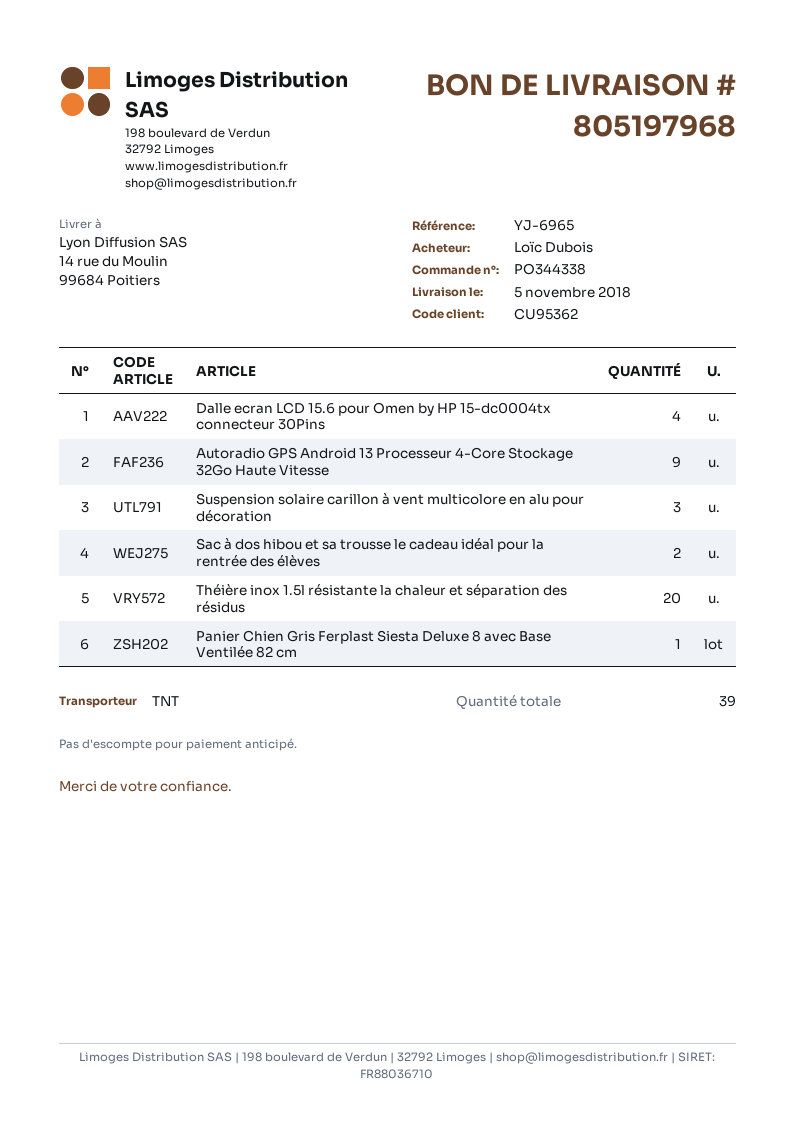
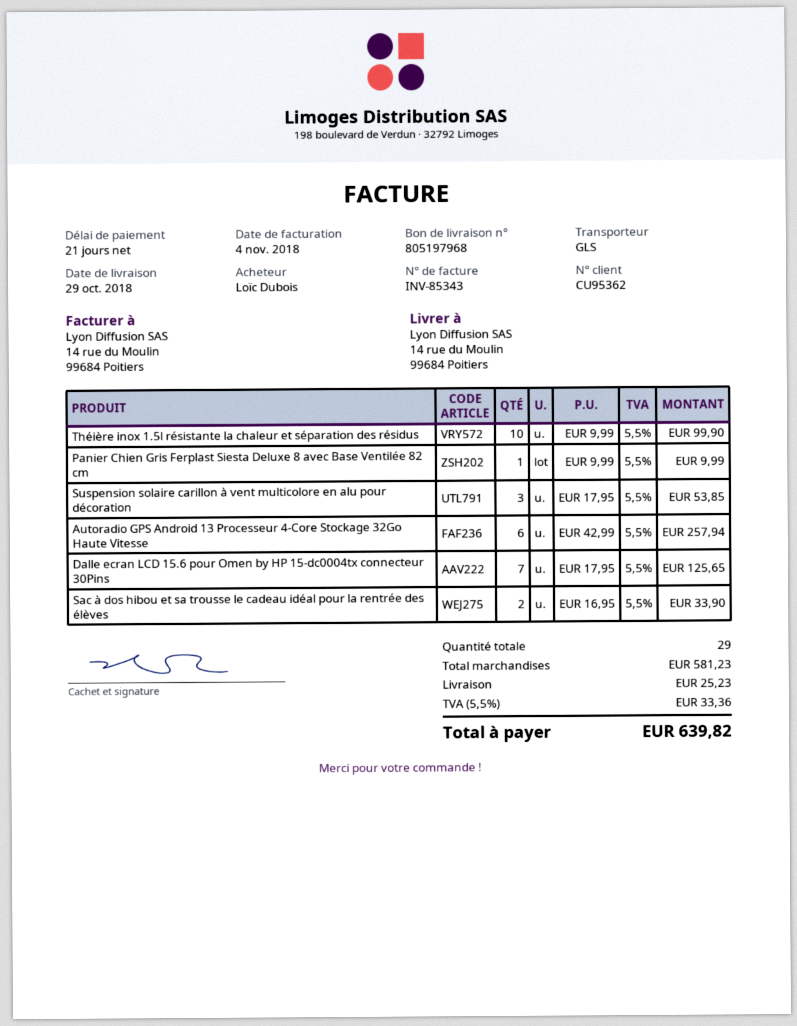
delivery date: 2018-11-05 -> 2018-10-29
shipping method: TNT -> GLS
Dalle ecran LCD 15.6 pour Omen by HP 15-dc0004tx connecteur 30Pins: 4 -> 7
Autoradio GPS Android 13 Processeur 4-Core Stockage 32Go Haute Vitesse: 9 -> 6
Théière inox 1.5l résistante la chaleur et séparation des résidus: 20 -> 10
total quantity: 39 -> 29

